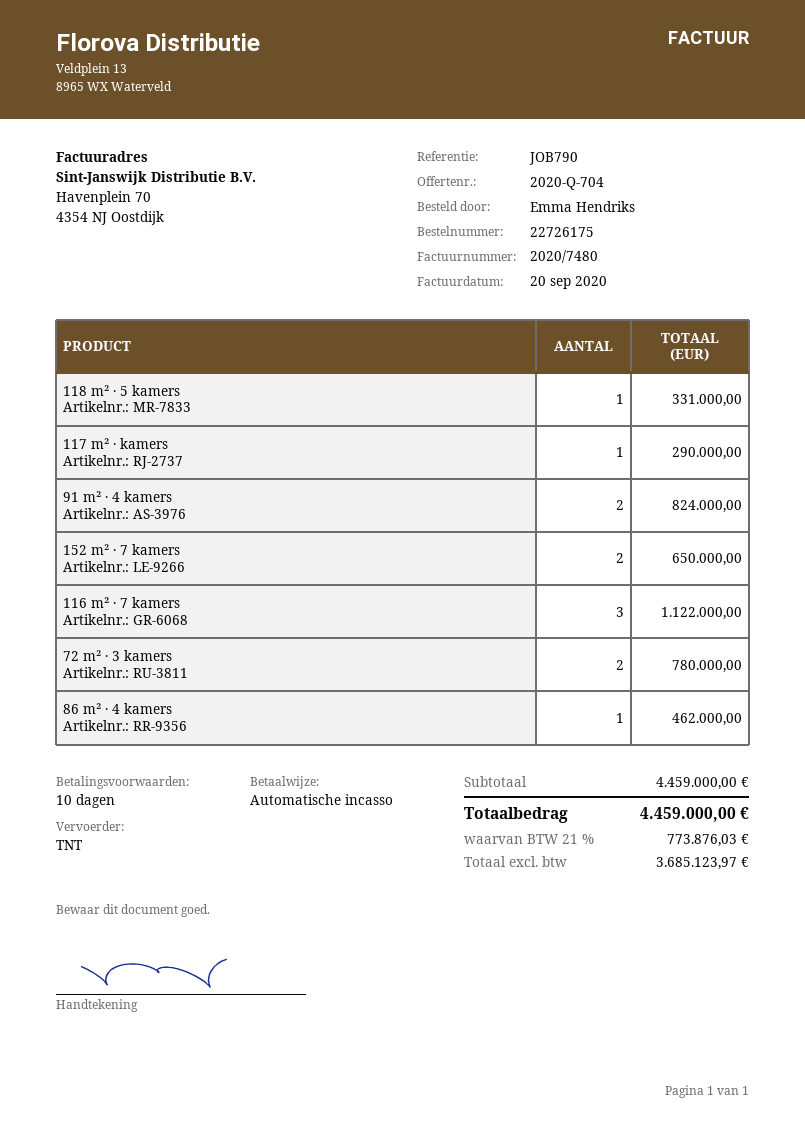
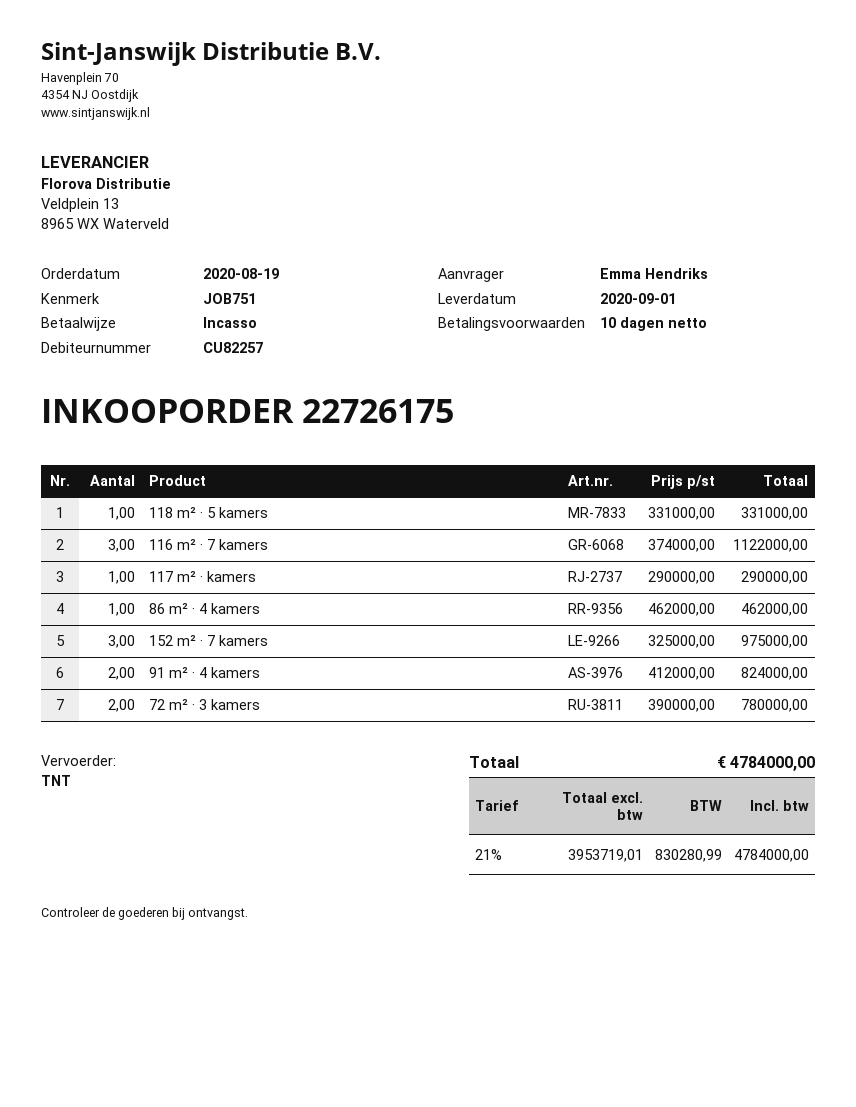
reference: JOB790 -> JOB751
152 m² · 7 kamers: 2 for 650000.00 -> 3 for 975000.00
net: 3685123.97 -> 3953719.01
tax: 21% = 773876.03 -> 21% = 830280.99
total: 4459000.00 -> 4784000.00

